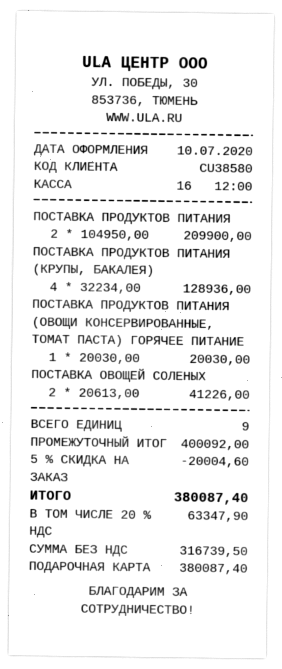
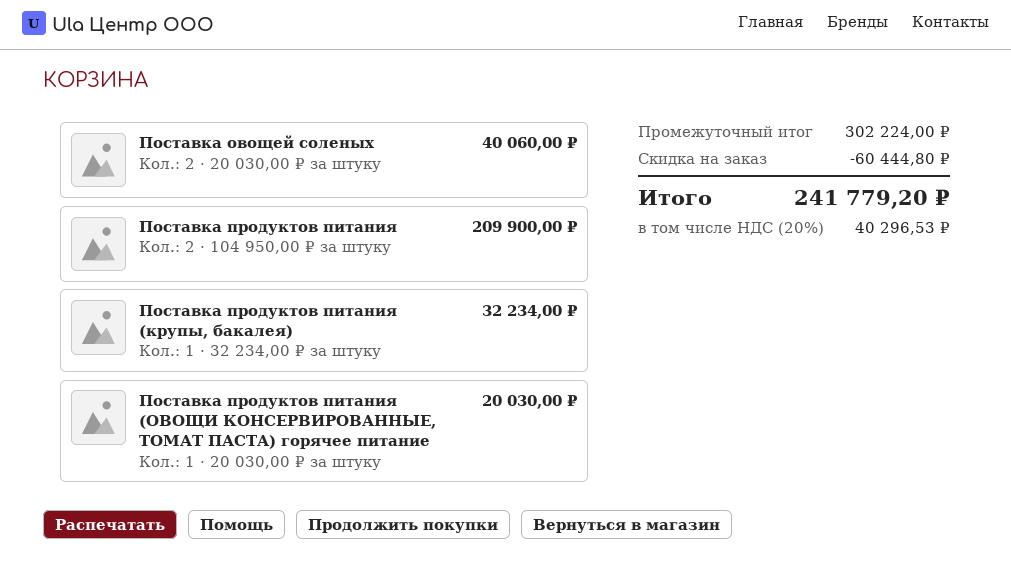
ПОСТАВКА ПРОДУКТОВ ПИТАНИЯ (КРУПЫ, БАКАЛЕЯ): 4 x 32234.00 = 128936.00 -> 1 x 32234.00 = 32234.00
ПОСТАВКА ОВОЩЕЙ СОЛЕНЫХ: 2 x 20613.00 = 41226.00 -> 2 x 20030.00 = 40060.00
subtotal: 400092.00 -> 302224.00
discount: 20004.60 -> 60444.80
tax: 20% = 63347.90 -> 20% = 40296.53
total: 380087.40 -> 241779.20

